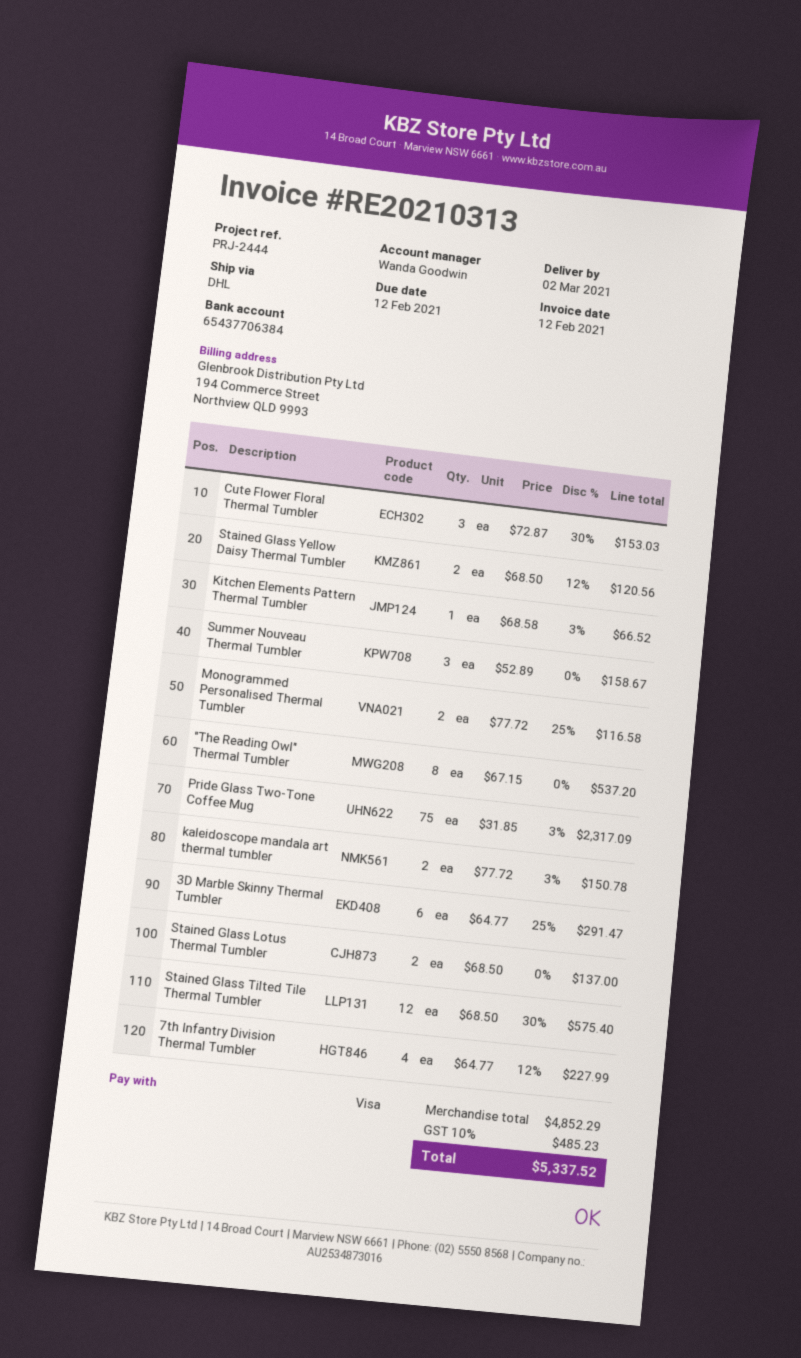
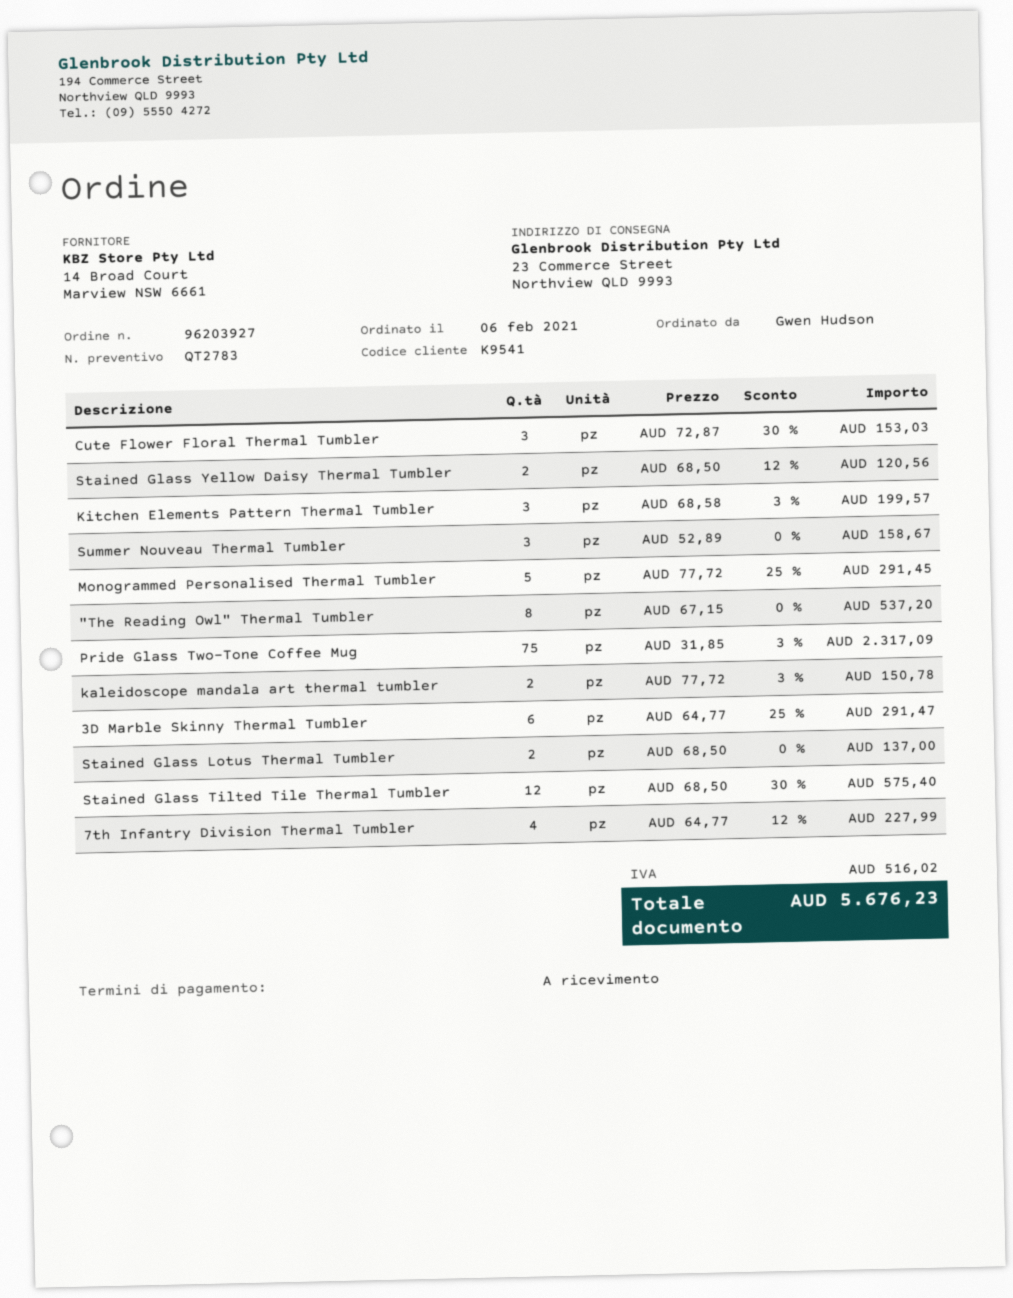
Kitchen Elements Pattern Thermal Tumbler: 1 x 68.58 - 3% = 66.52 -> 3 x 68.58 - 3% = 199.57
Monogrammed Personalised Thermal Tumbler: 2 x 77.72 - 25% = 116.58 -> 5 x 77.72 - 25% = 291.45
tax: 485.23 -> 516.02
total: 5337.52 -> 5676.23

